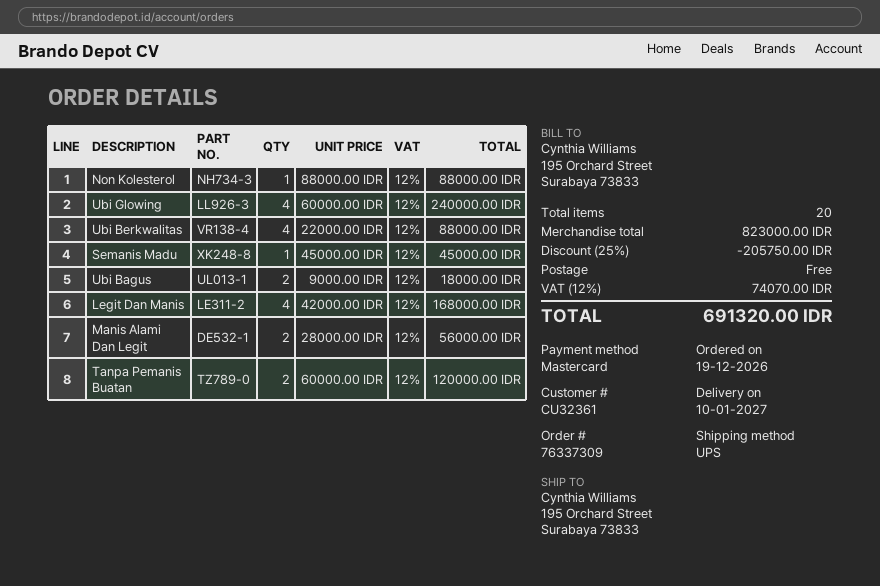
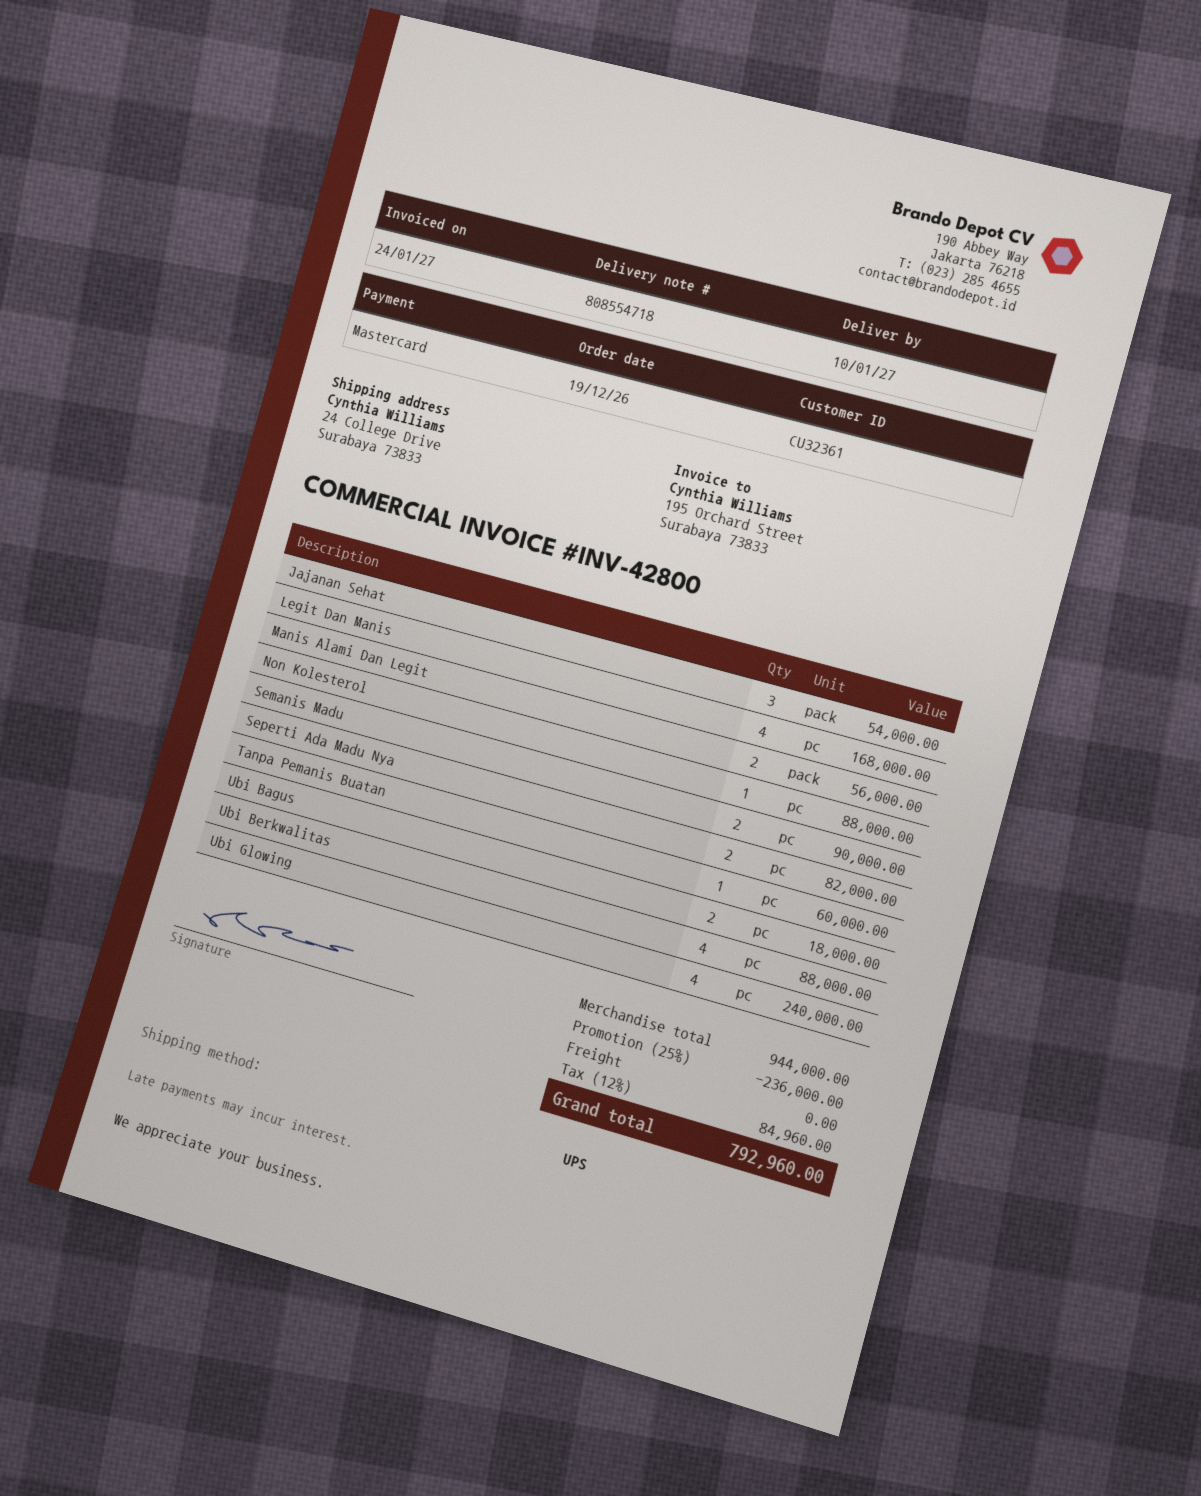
ship to: 195 Orchard Street, Surabaya 73833 -> 24 College Drive, Surabaya 73833
Semanis Madu: 1 for 45000.00 -> 2 for 90000.00
Tanpa Pemanis Buatan: 2 for 120000.00 -> 1 for 60000.00
Jajanan Sehat: none -> 3 for 54000.00
Seperti Ada Madu Nya: none -> 2 for 82000.00
subtotal: 823000.00 -> 944000.00
discount: 25% = 205750.00 -> 25% = 236000.00
tax: 12% = 74070.00 -> 12% = 84960.00
total: 691320.00 -> 792960.00

